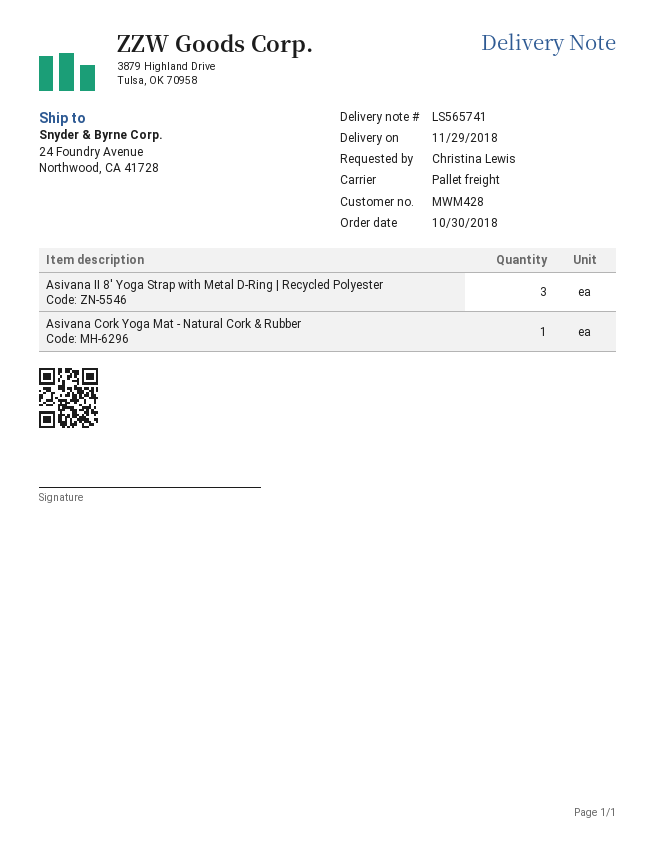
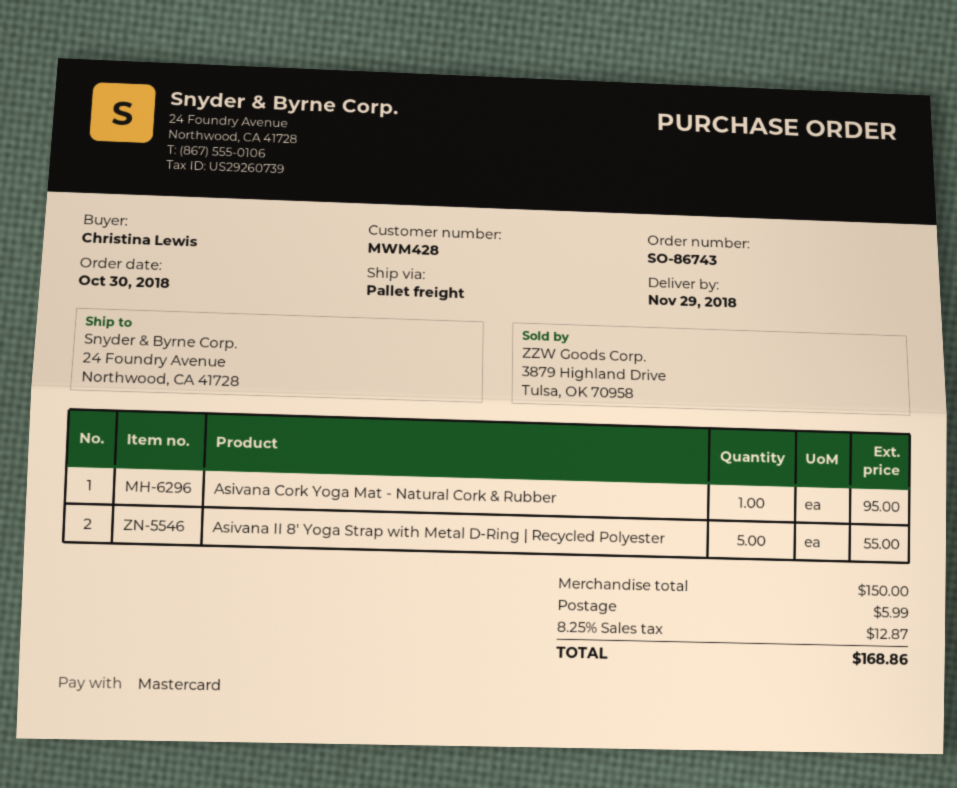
Asivana II 8' Yoga Strap with Metal D-Ring | Recycled Polyester: 3 -> 5

